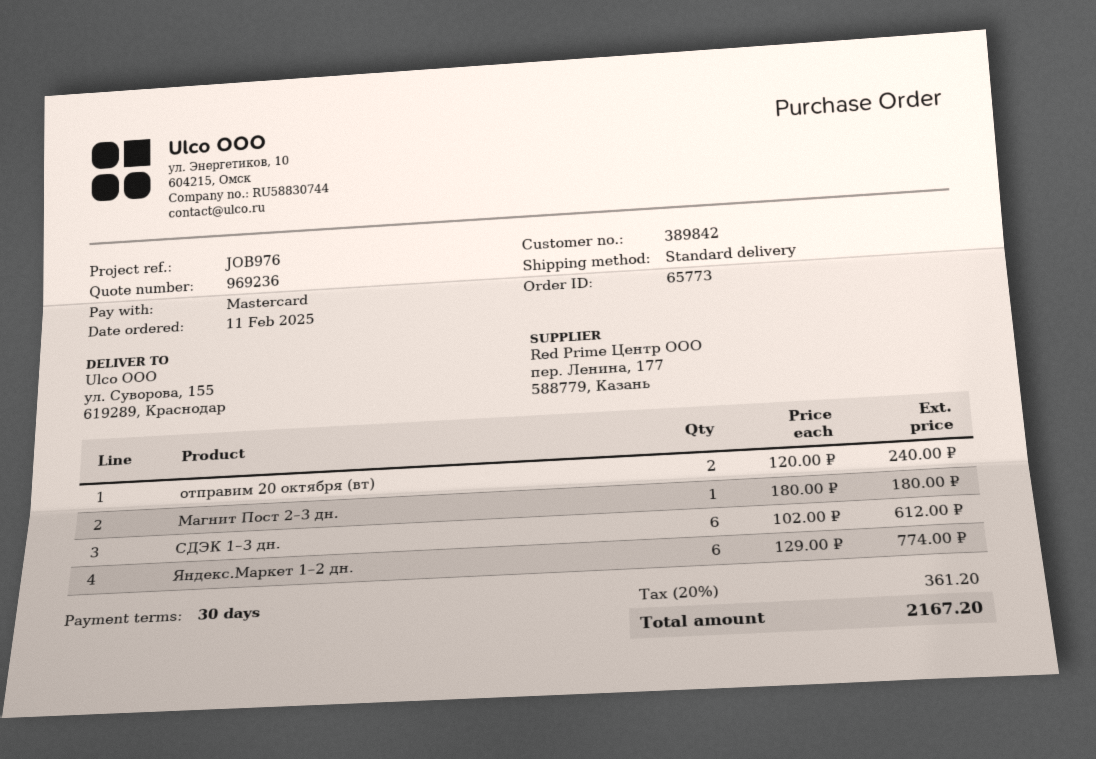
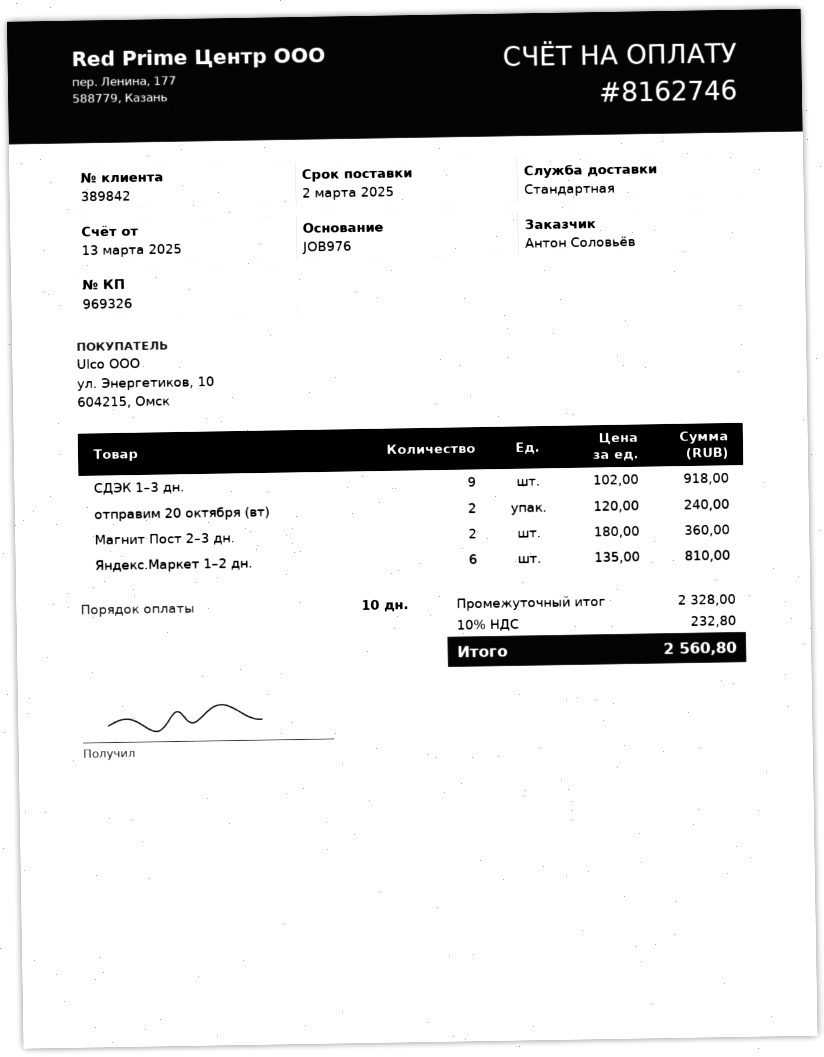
quote number: 969236 -> 969326
payment terms: 30 days -> 10 days
Магнит Пост 2–3 дн.: 1 x 180.00 = 180.00 -> 2 x 180.00 = 360.00
СДЭК 1–3 дн.: 6 x 102.00 = 612.00 -> 9 x 102.00 = 918.00
Яндекс.Маркет 1–2 дн.: 6 x 129.00 = 774.00 -> 6 x 135.00 = 810.00
tax: 20% = 361.20 -> 10% = 232.80
total: 2167.20 -> 2560.80

